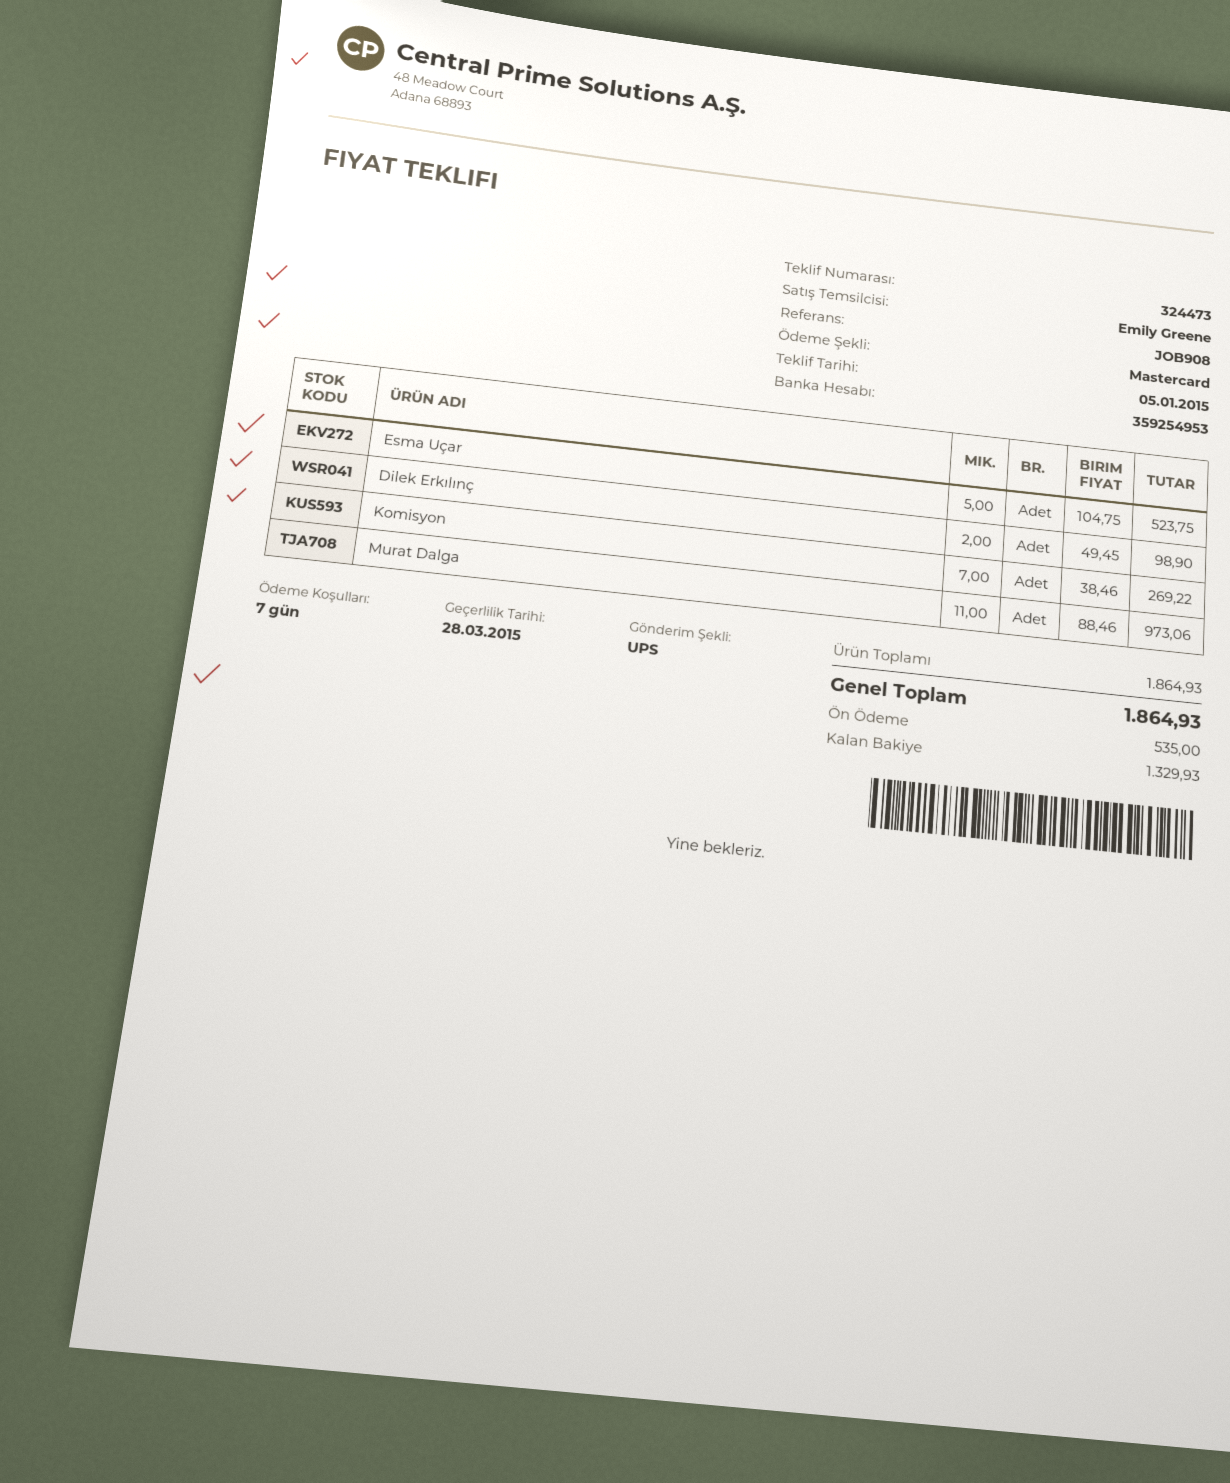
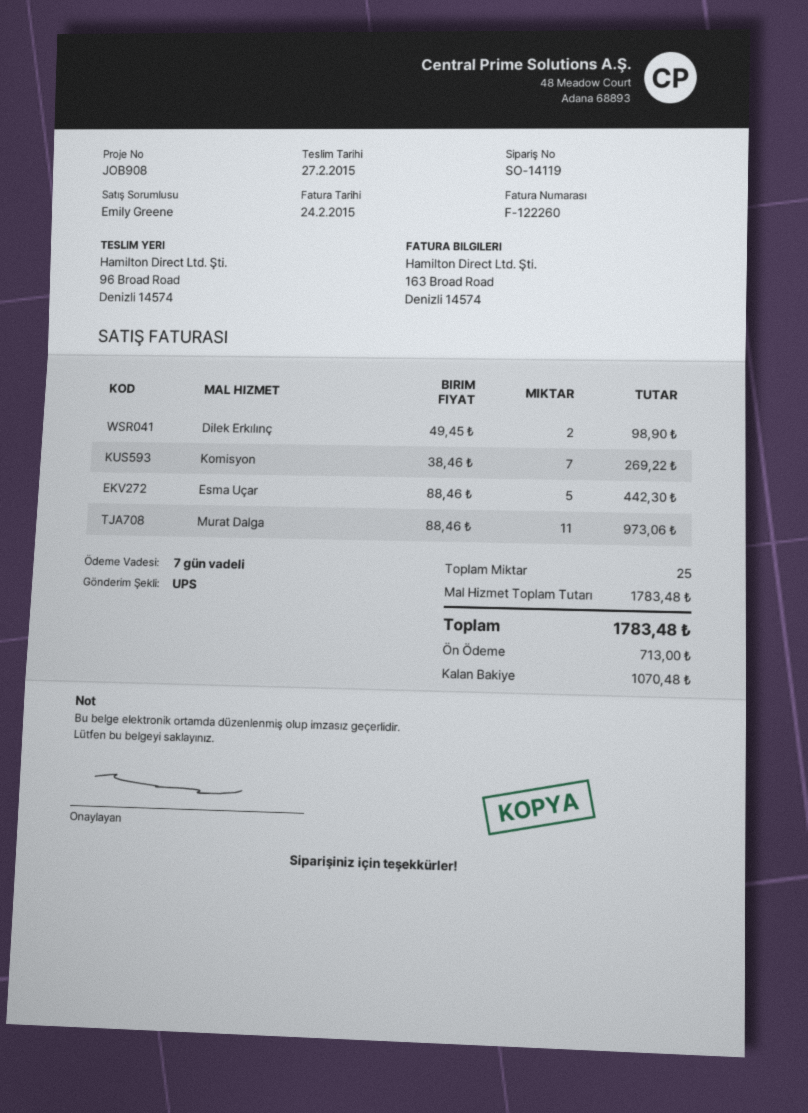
Esma Uçar: 5 x 104.75 = 523.75 -> 5 x 88.46 = 442.30
subtotal: 1864.93 -> 1783.48
total: 1864.93 -> 1783.48
deposit: 535.00 -> 713.00
balance: 1329.93 -> 1070.48

